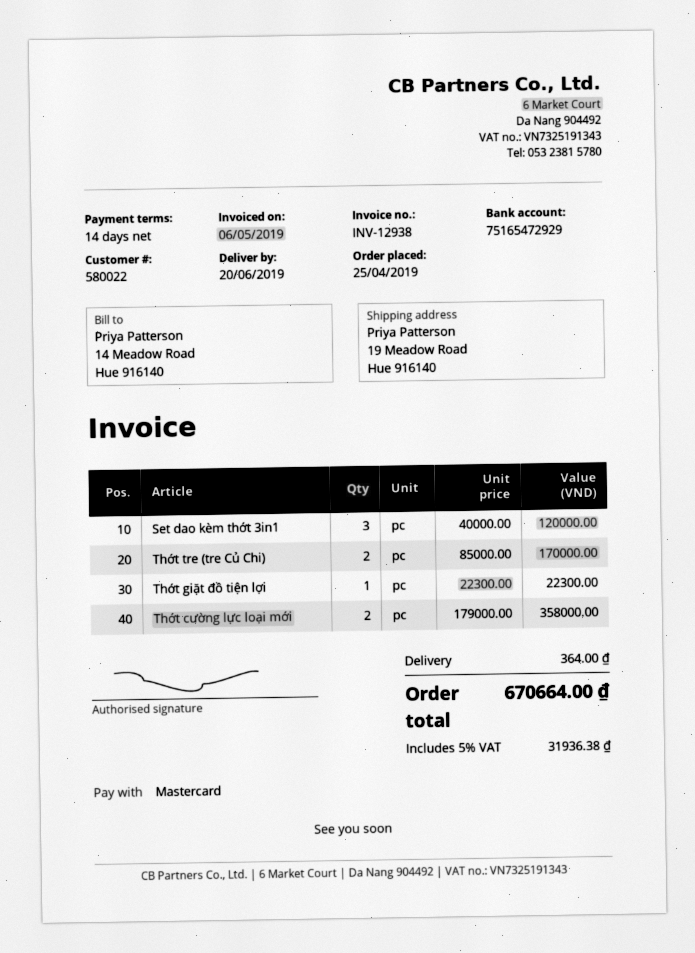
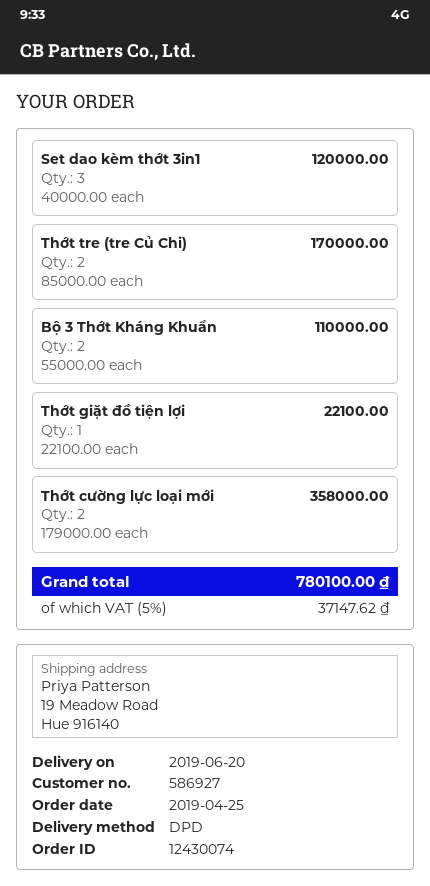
customer number: 580022 -> 586927
Thớt giặt đồ tiện lợi: 1 x 22300.00 = 22300.00 -> 1 x 22100.00 = 22100.00
Bộ 3 Thớt Kháng Khuẩn: none -> 2 x 55000.00 = 110000.00
shipping: 364.00 -> none
tax: 5% = 31936.38 -> 5% = 37147.62
total: 670664.00 -> 780100.00

